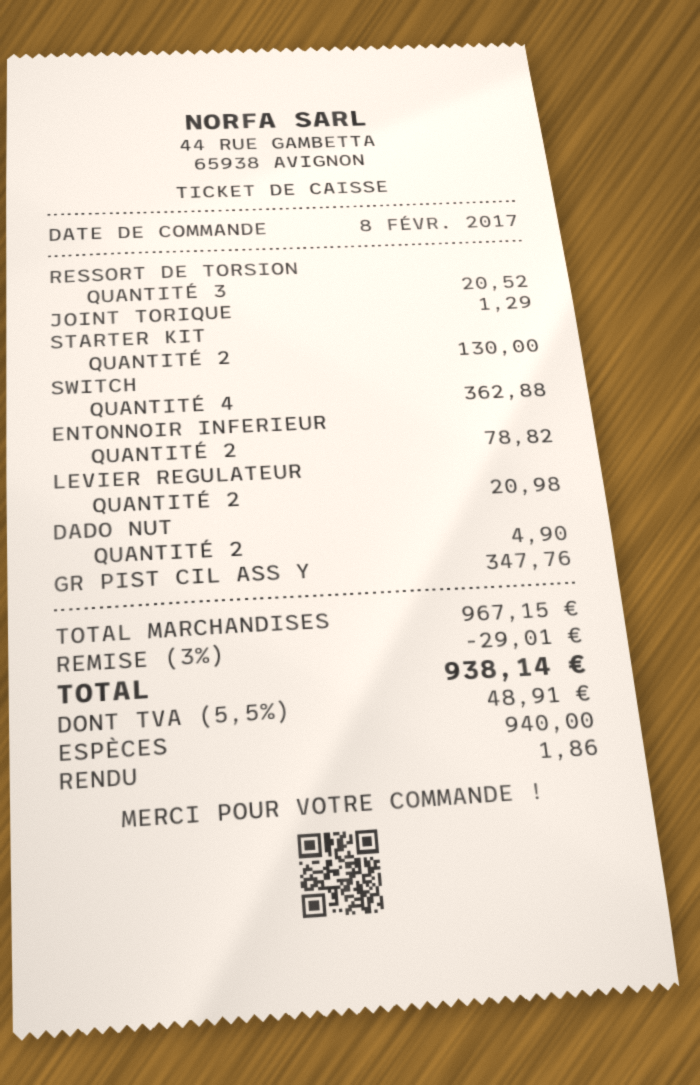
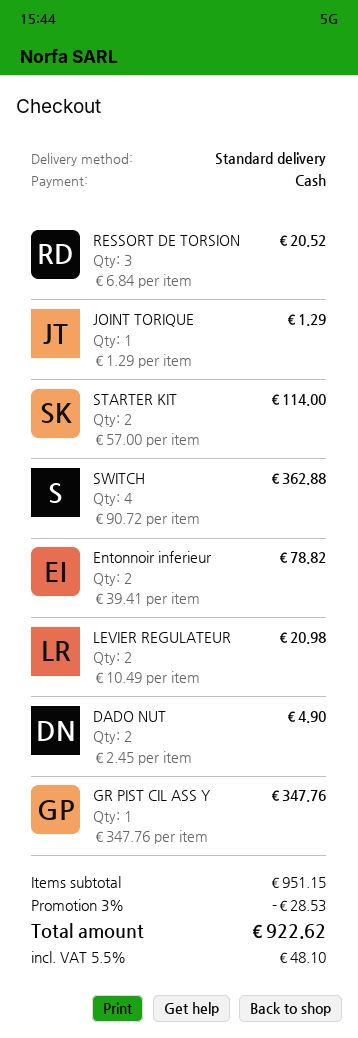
STARTER KIT: 2 for 130.00 -> 2 for 114.00
subtotal: 967.15 -> 951.15
discount: 3% = 29.01 -> 3% = 28.53
tax: 5.5% = 48.91 -> 5.5% = 48.10
total: 938.14 -> 922.62

